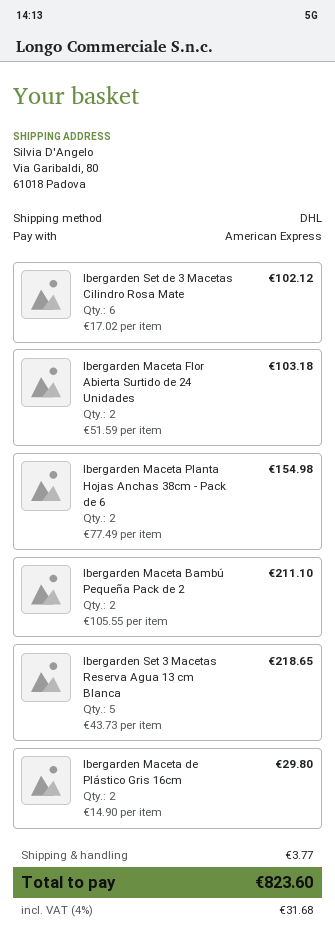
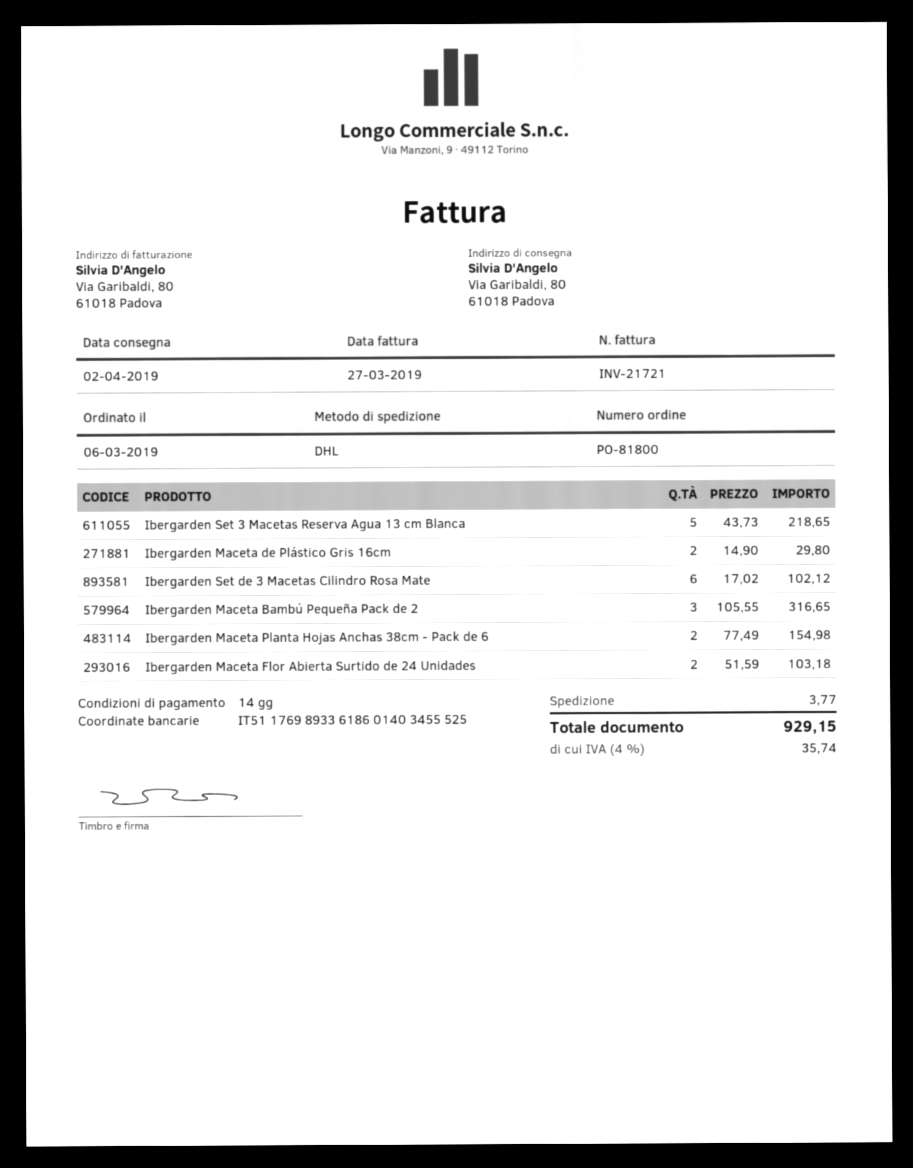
Ibergarden Maceta Bambú Pequeña Pack de 2: 2 x 105.55 = 211.10 -> 3 x 105.55 = 316.65
tax: 4% = 31.68 -> 4% = 35.74
total: 823.60 -> 929.15

